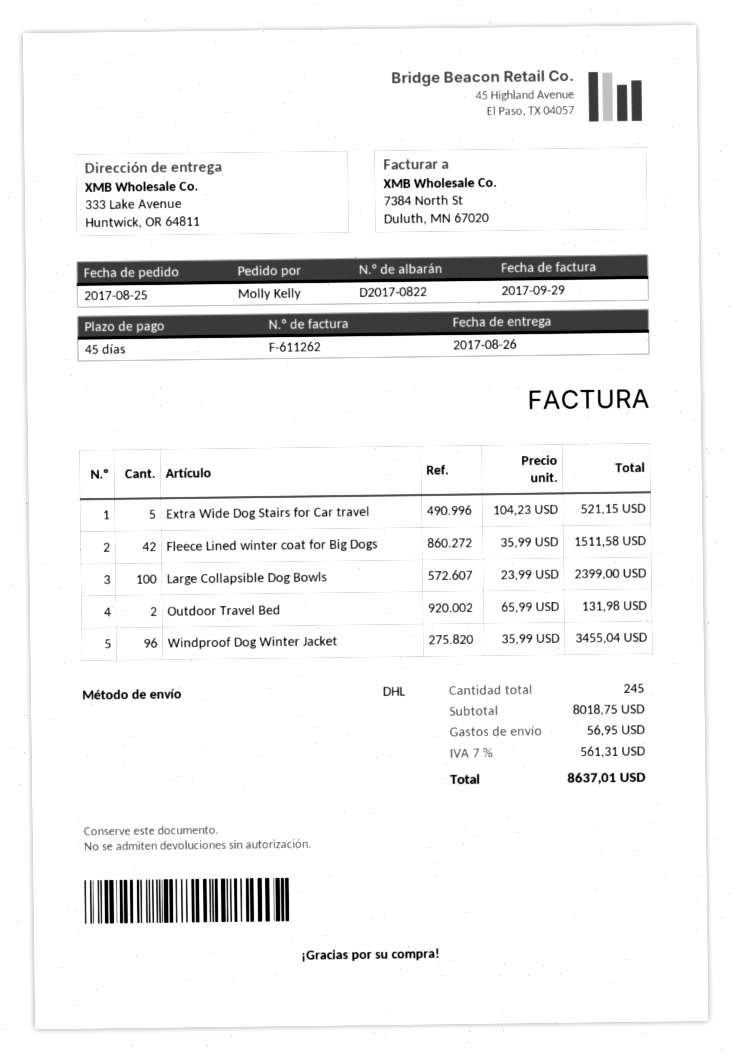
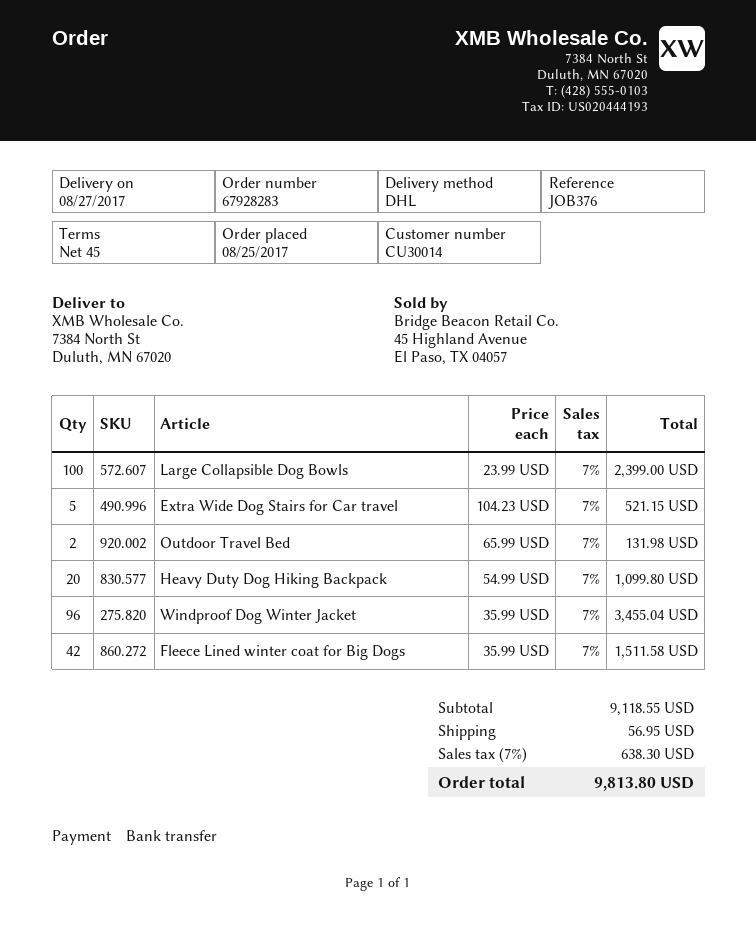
delivery date: 2017-08-26 -> 2017-08-27
ship to: 333 Lake Avenue, Huntwick, OR 64811 -> 7384 North St, Duluth, MN 67020
Heavy Duty Dog Hiking Backpack: none -> 20 x 54.99 = 1099.80
subtotal: 8018.75 -> 9118.55
tax: 7% = 561.31 -> 7% = 638.30
total: 8637.01 -> 9813.80

